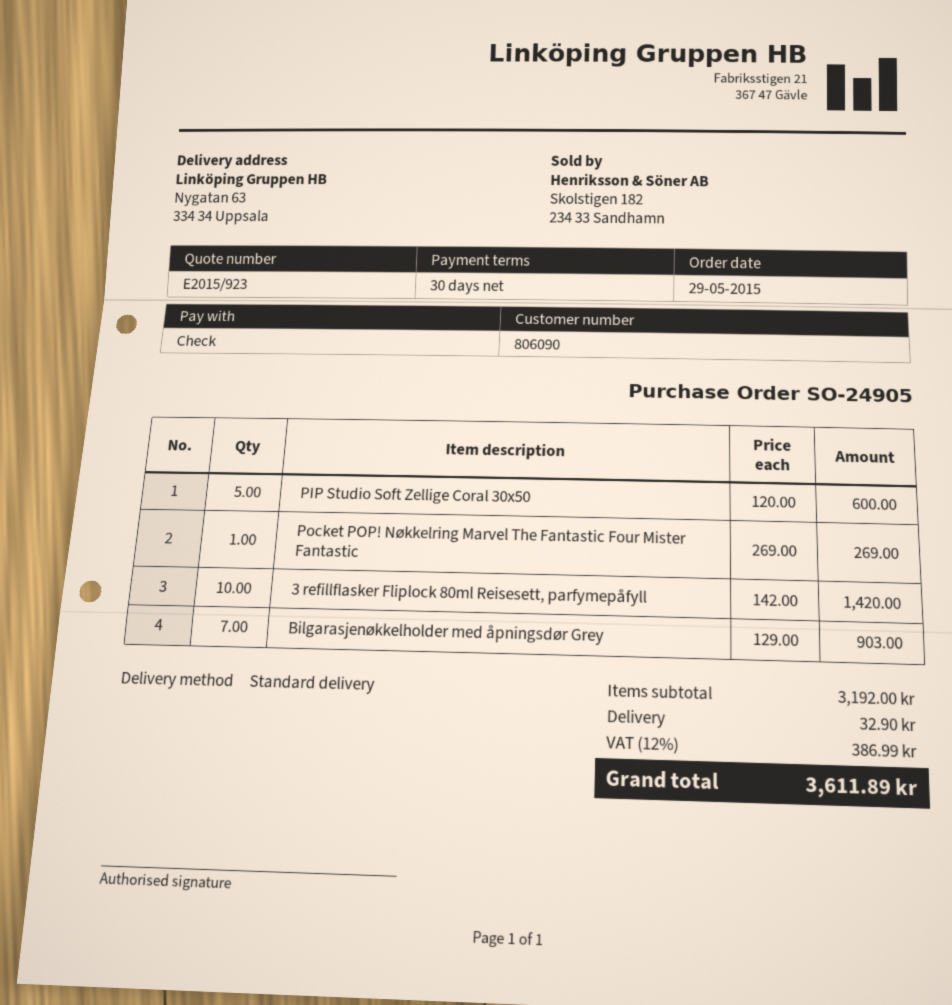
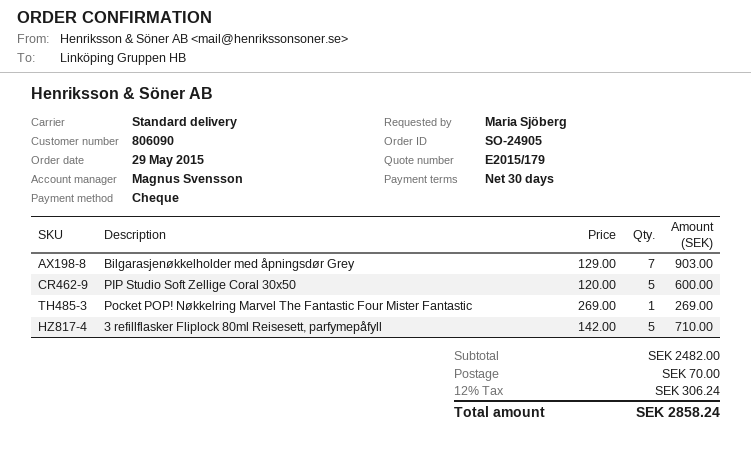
quote number: E2015/923 -> E2015/179
3 refillflasker Fliplock 80ml Reisesett, parfymepåfyll: 10 x 142.00 = 1420.00 -> 5 x 142.00 = 710.00
subtotal: 3192.00 -> 2482.00
shipping: 32.90 -> 70.00
tax: 12% = 386.99 -> 12% = 306.24
total: 3611.89 -> 2858.24

